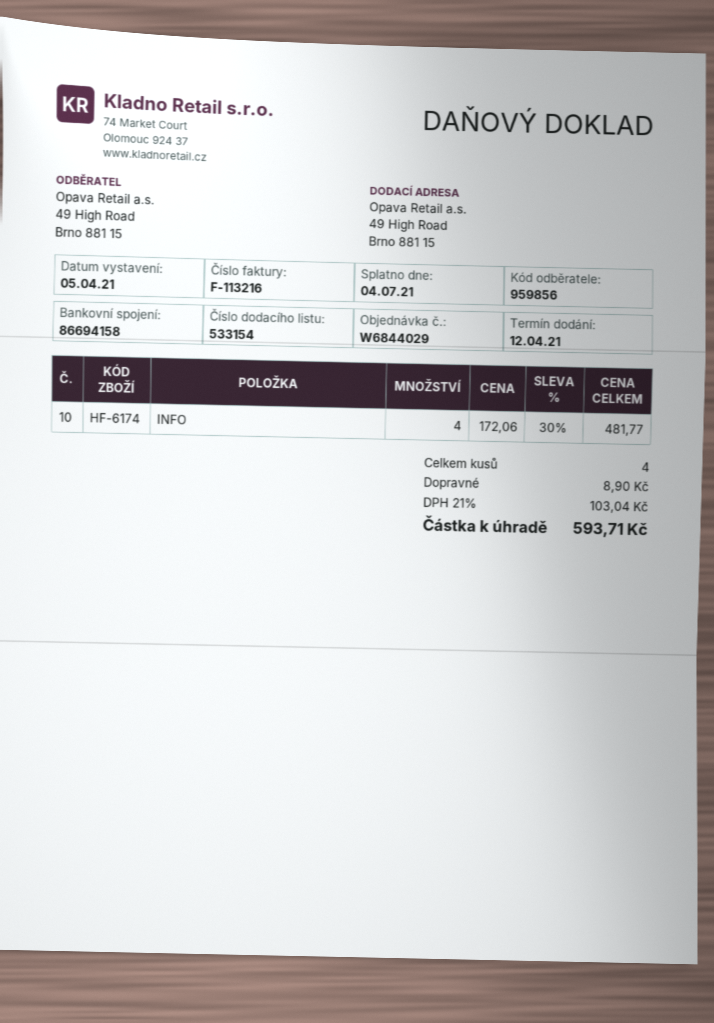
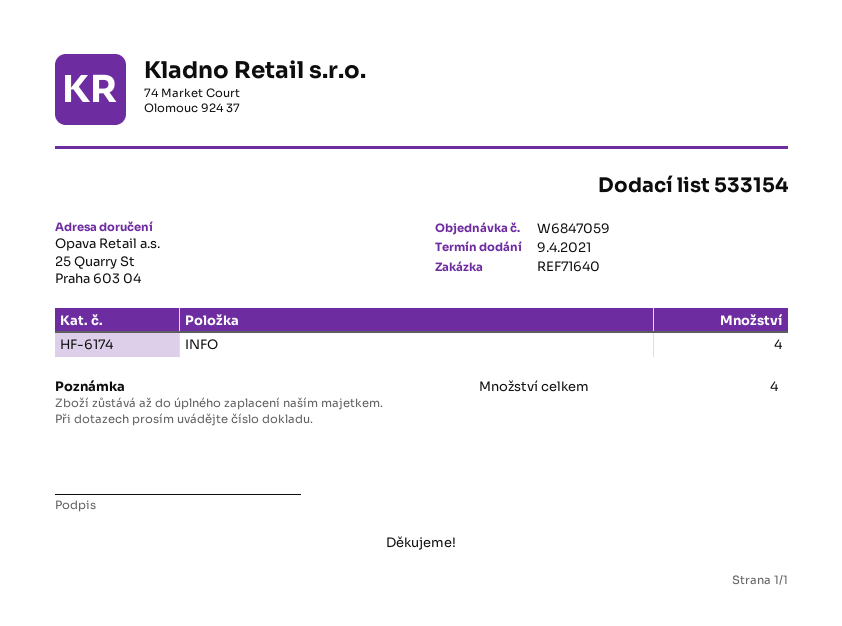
order number: W6844029 -> W6847059
delivery date: 2021-04-12 -> 2021-04-09
ship to: 49 High Road, Brno 881 15 -> 25 Quarry St, Praha 603 04

